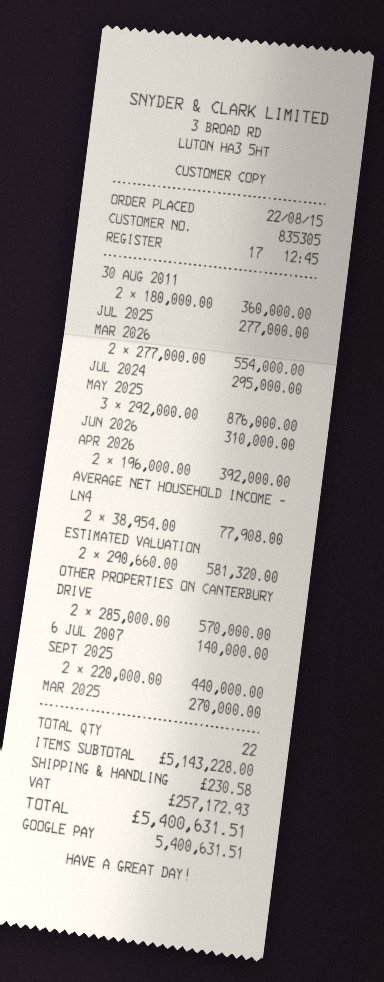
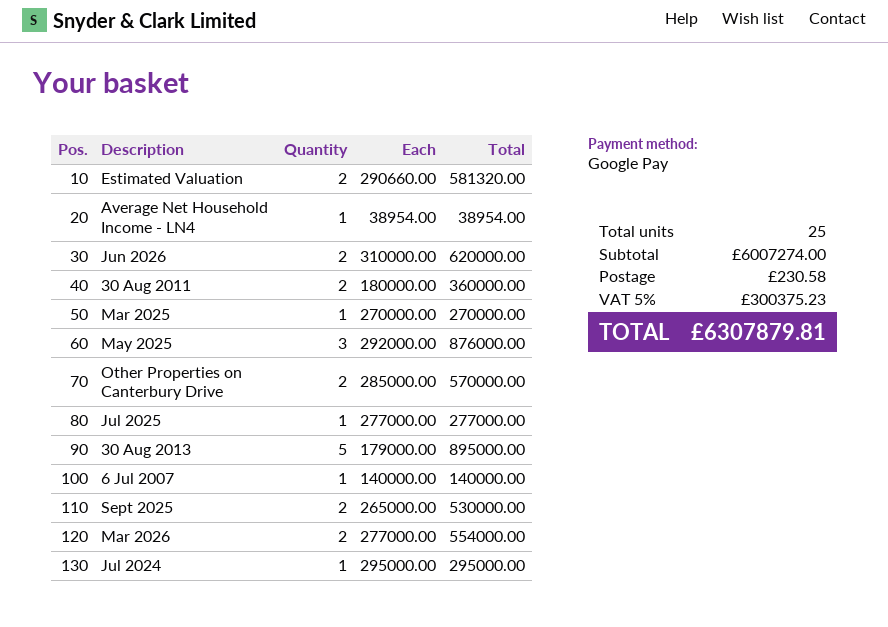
JUN 2026: 1 x 310000.00 = 310000.00 -> 2 x 310000.00 = 620000.00
APR 2026: 2 x 196000.00 = 392000.00 -> none
AVERAGE NET HOUSEHOLD INCOME - LN4: 2 x 38954.00 = 77908.00 -> 1 x 38954.00 = 38954.00
SEPT 2025: 2 x 220000.00 = 440000.00 -> 2 x 265000.00 = 530000.00
30 Aug 2013: none -> 5 x 179000.00 = 895000.00
total quantity: 22 -> 25
subtotal: 5143228.00 -> 6007274.00
tax: 257172.93 -> 300375.23
total: 5400631.51 -> 6307879.81

